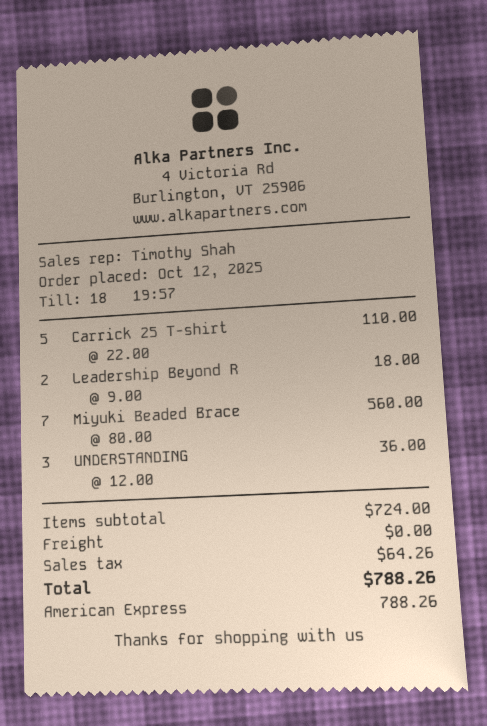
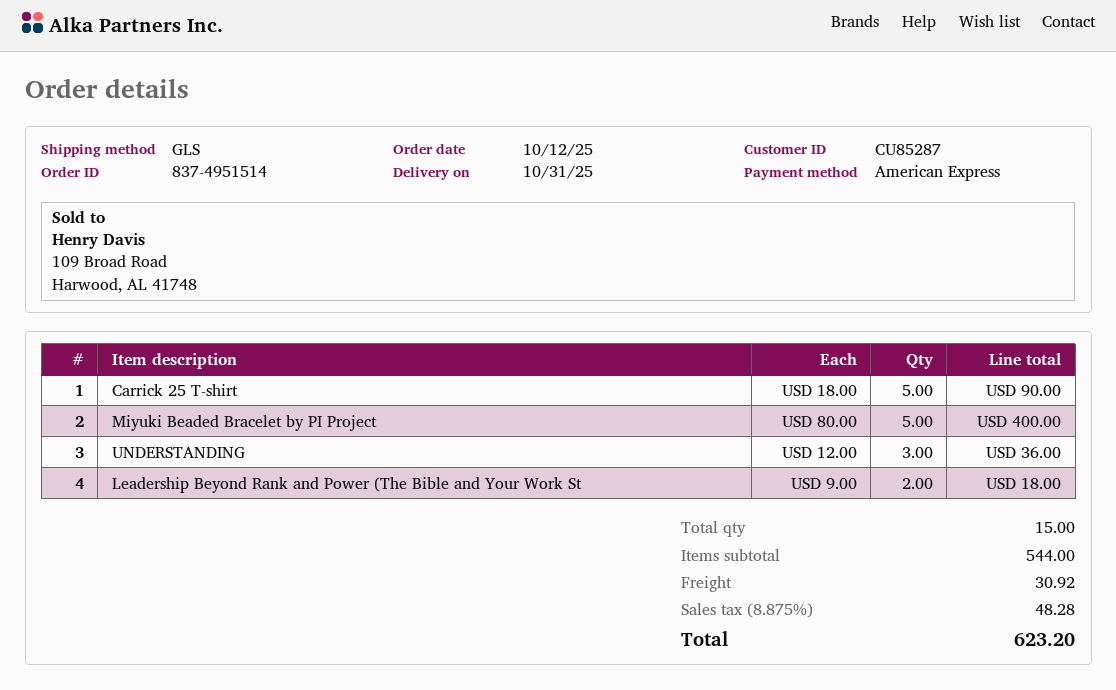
Carrick 25 T-shirt: 5 x 22.00 = 110.00 -> 5 x 18.00 = 90.00
Miyuki Beaded Brace: 7 x 80.00 = 560.00 -> 5 x 80.00 = 400.00
subtotal: 724.00 -> 544.00
shipping: 0.00 -> 30.92
tax: 64.26 -> 48.28
total: 788.26 -> 623.20

